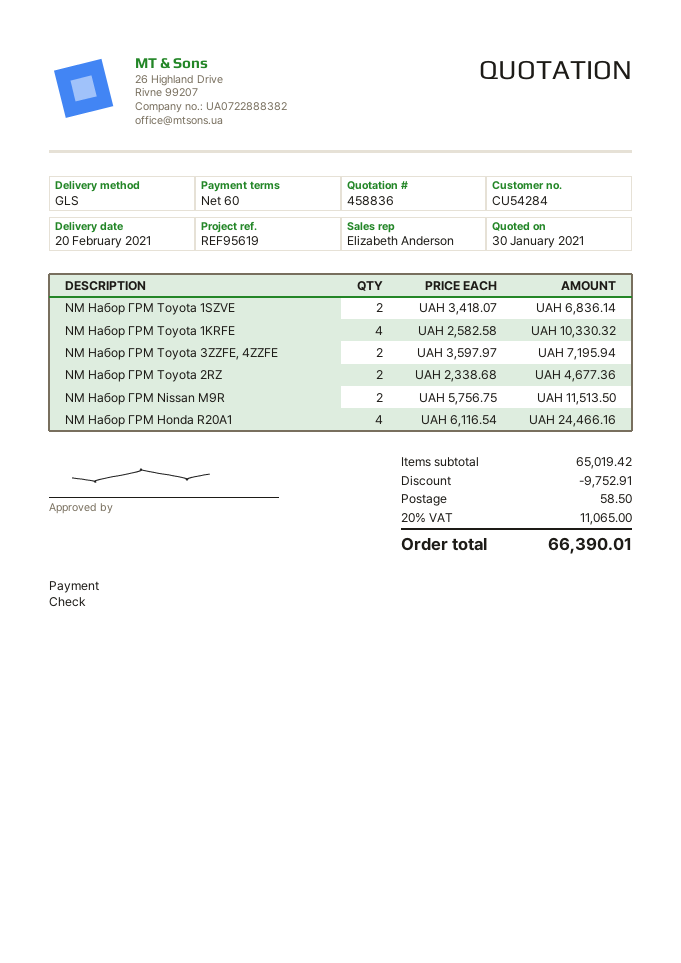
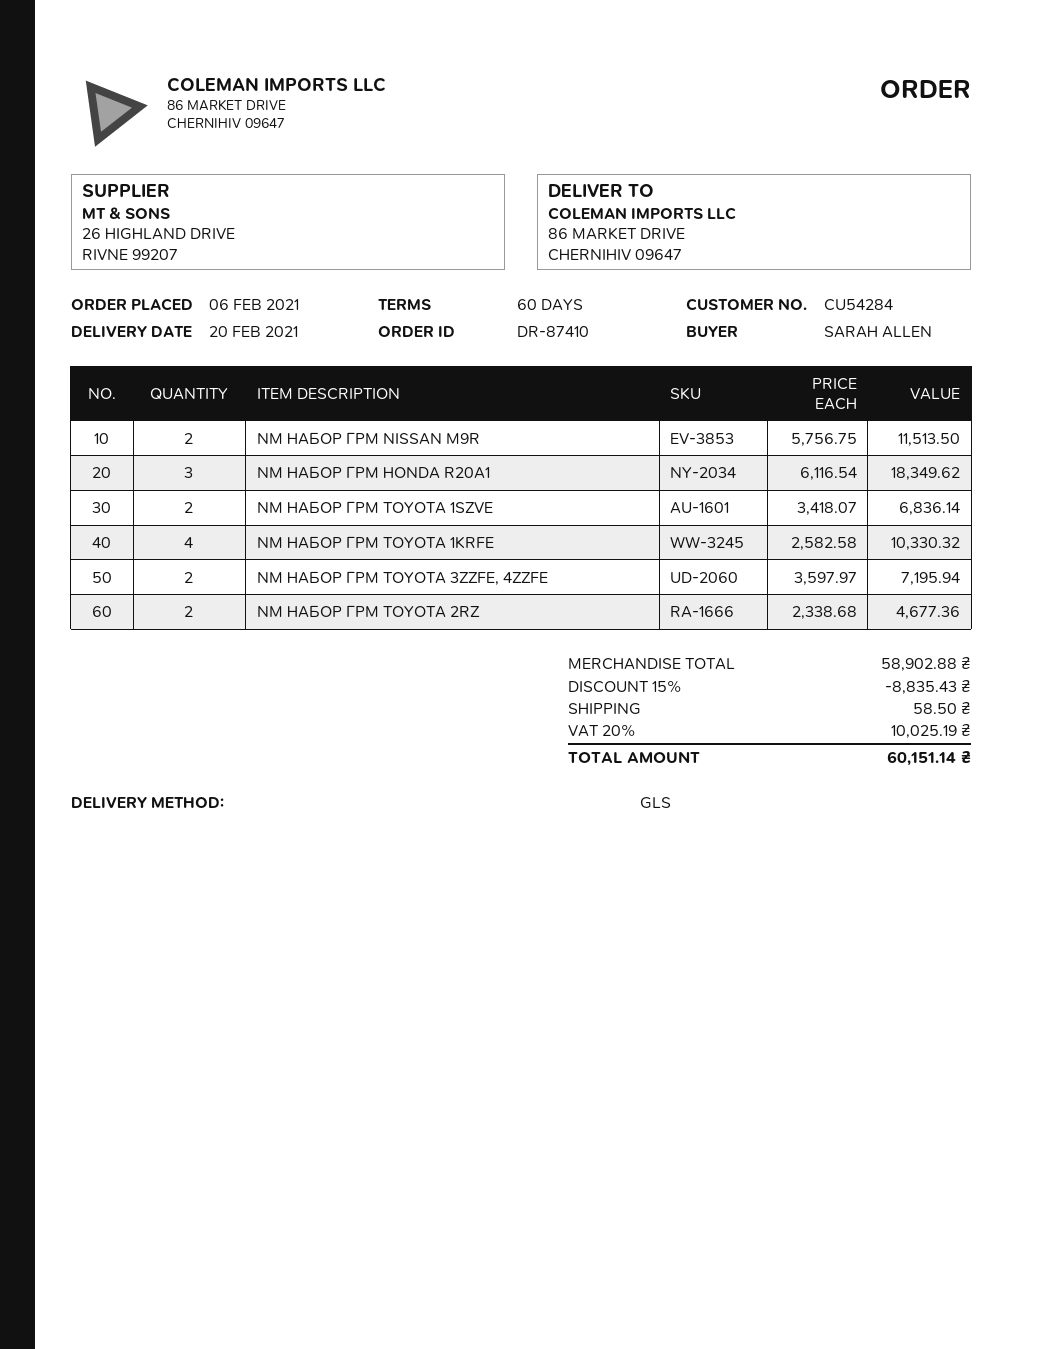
NM Набор ГРМ Honda R20A1: 4 x 6116.54 = 24466.16 -> 3 x 6116.54 = 18349.62
subtotal: 65019.42 -> 58902.88
discount: 9752.91 -> 8835.43
tax: 20% = 11065.00 -> 20% = 10025.19
total: 66390.01 -> 60151.14

